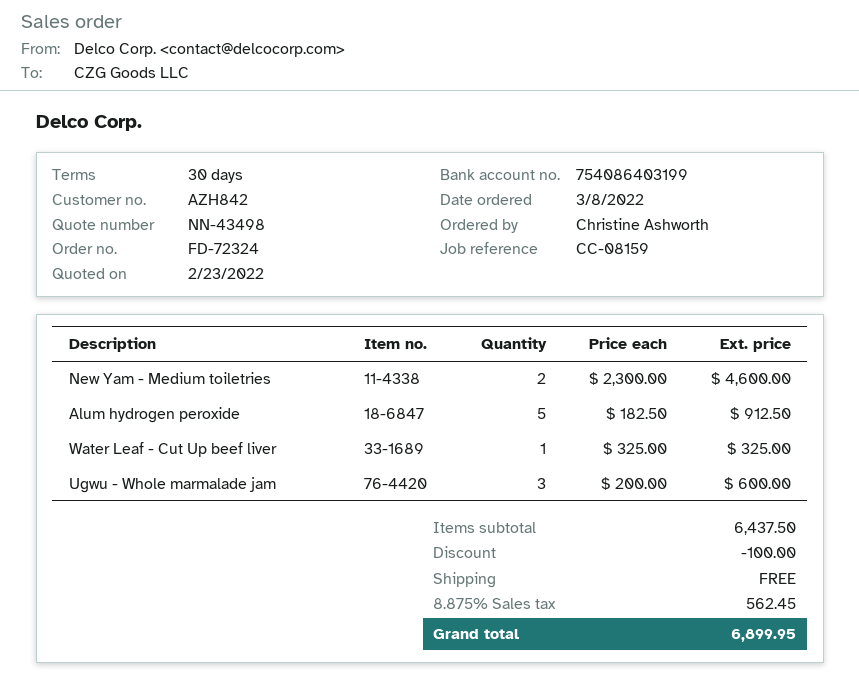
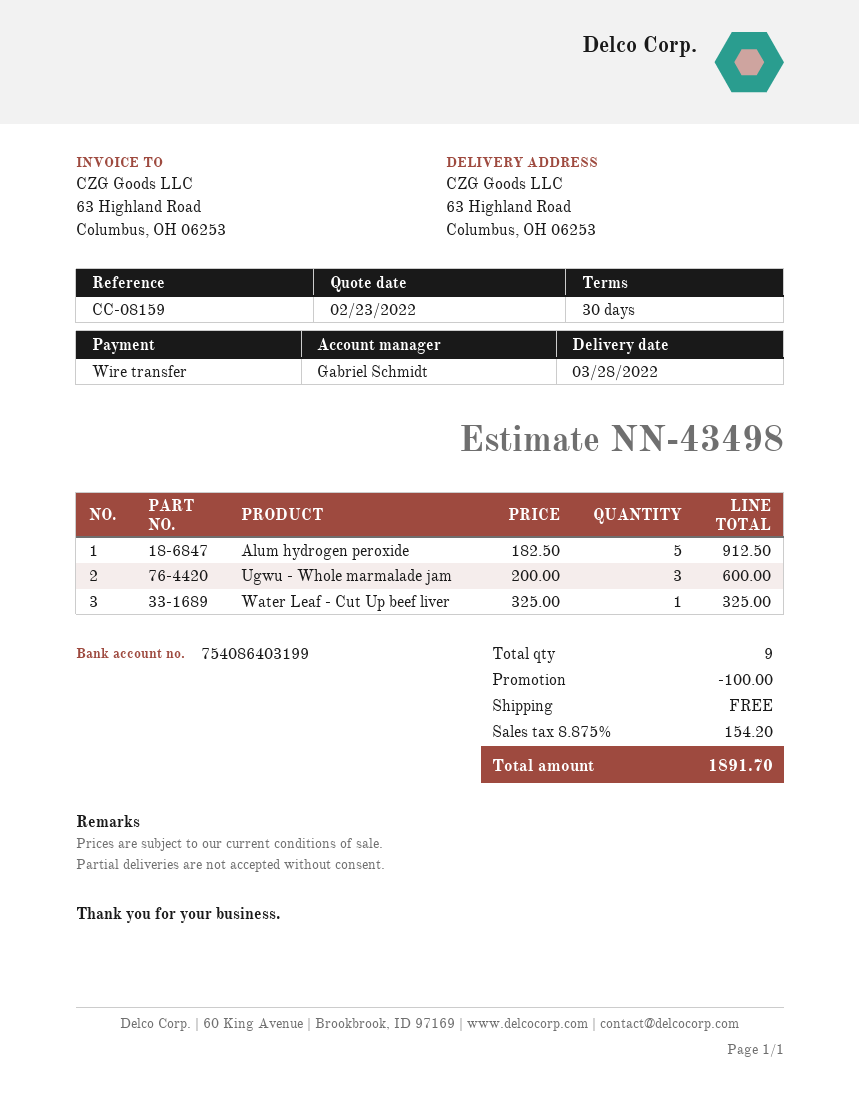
New Yam - Medium toiletries: 2 x 2300.00 = 4600.00 -> none
tax: 8.875% = 562.45 -> 8.875% = 154.20
total: 6899.95 -> 1891.70

